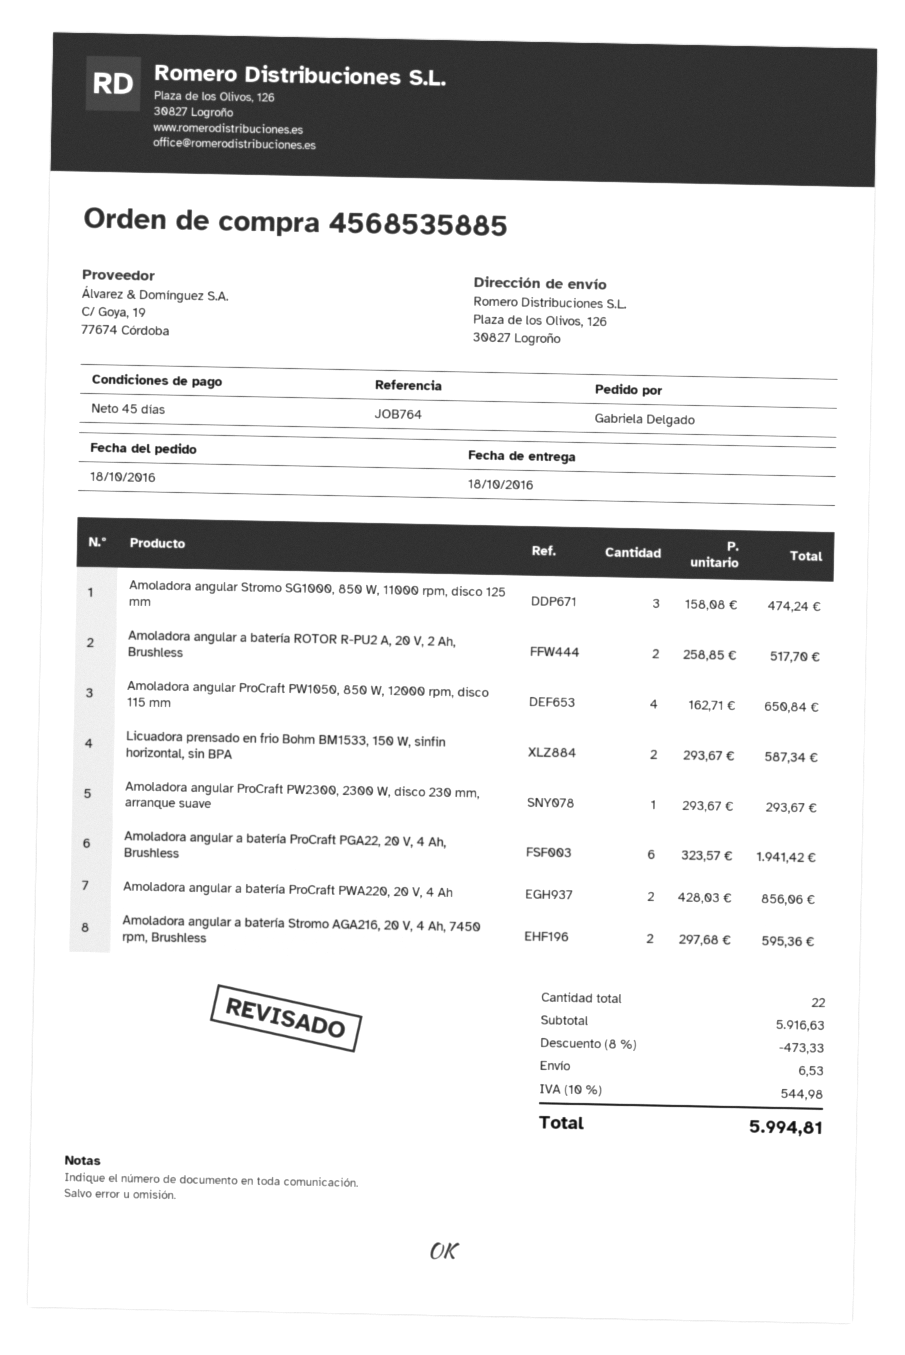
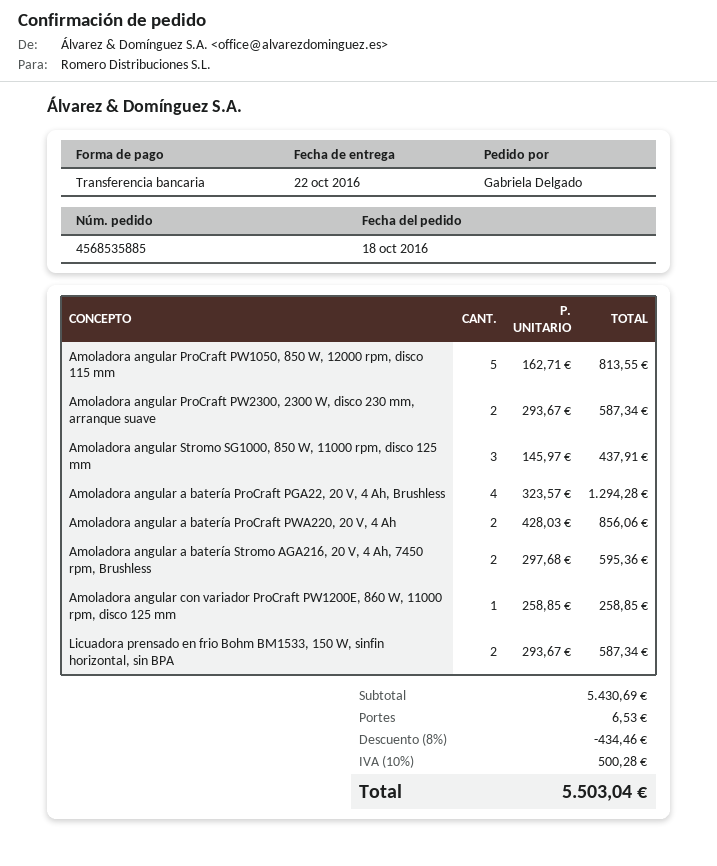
delivery date: 2016-10-18 -> 2016-10-22
Amoladora angular Stromo SG1000, 850 W, 11000 rpm, disco 125 mm: 3 x 158.08 = 474.24 -> 3 x 145.97 = 437.91
Amoladora angular a batería ROTOR R-PU2 A, 20 V, 2 Ah, Brushless: 2 x 258.85 = 517.70 -> none
Amoladora angular ProCraft PW1050, 850 W, 12000 rpm, disco 115 mm: 4 x 162.71 = 650.84 -> 5 x 162.71 = 813.55
Amoladora angular ProCraft PW2300, 2300 W, disco 230 mm, arranque suave: 1 x 293.67 = 293.67 -> 2 x 293.67 = 587.34
Amoladora angular a batería ProCraft PGA22, 20 V, 4 Ah, Brushless: 6 x 323.57 = 1941.42 -> 4 x 323.57 = 1294.28
Amoladora angular con variador ProCraft PW1200E, 860 W, 11000 rpm, disco 125 mm: none -> 1 x 258.85 = 258.85
subtotal: 5916.63 -> 5430.69
discount: 8% = 473.33 -> 8% = 434.46
tax: 10% = 544.98 -> 10% = 500.28
total: 5994.81 -> 5503.04

